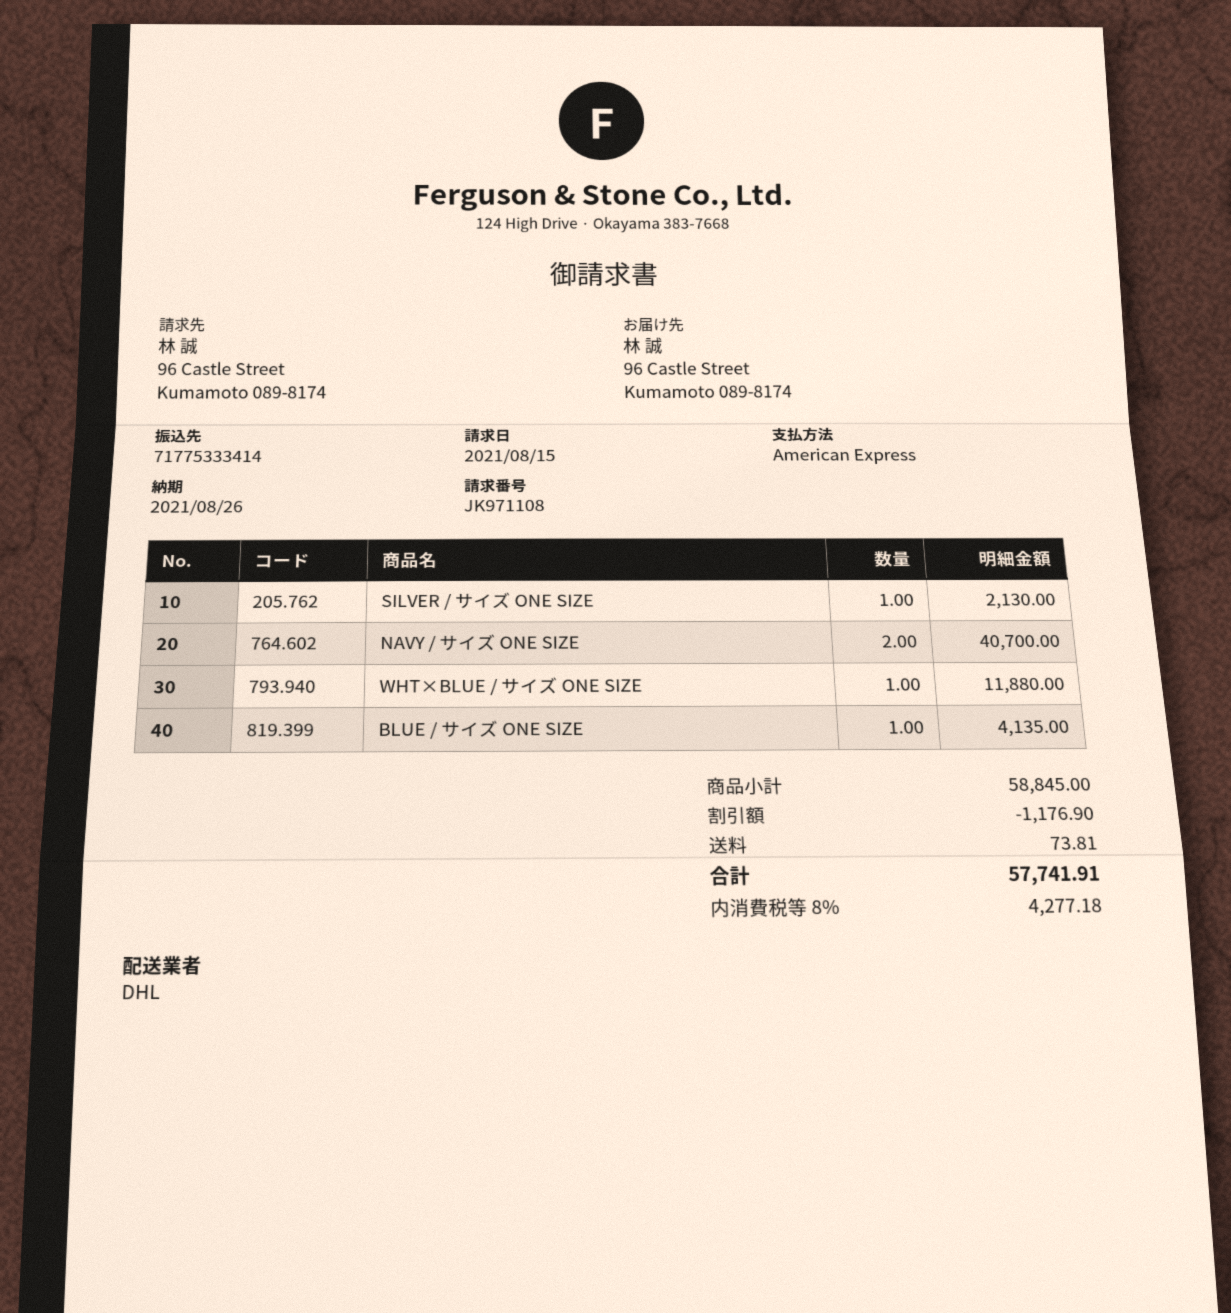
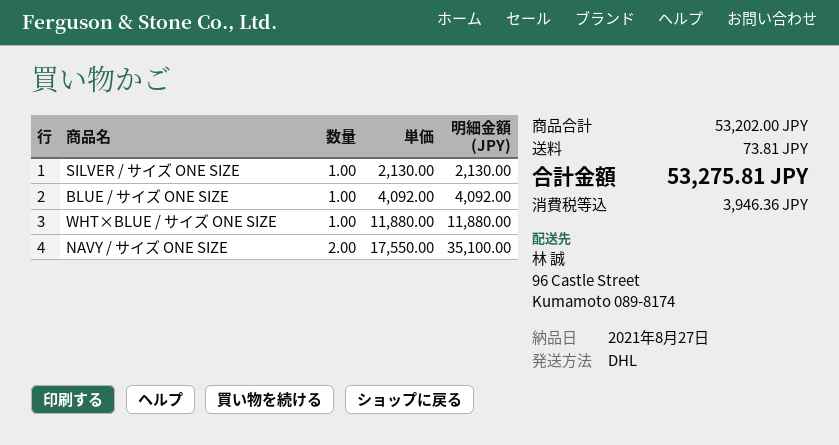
delivery date: 2021-08-26 -> 2021-08-27
NAVY / サイズ ONE SIZE: 2 for 40700.00 -> 2 for 35100.00
BLUE / サイズ ONE SIZE: 1 for 4135.00 -> 1 for 4092.00
subtotal: 58845.00 -> 53202.00
discount: 1176.90 -> none
tax: 4277.18 -> 3946.36
total: 57741.91 -> 53275.81

